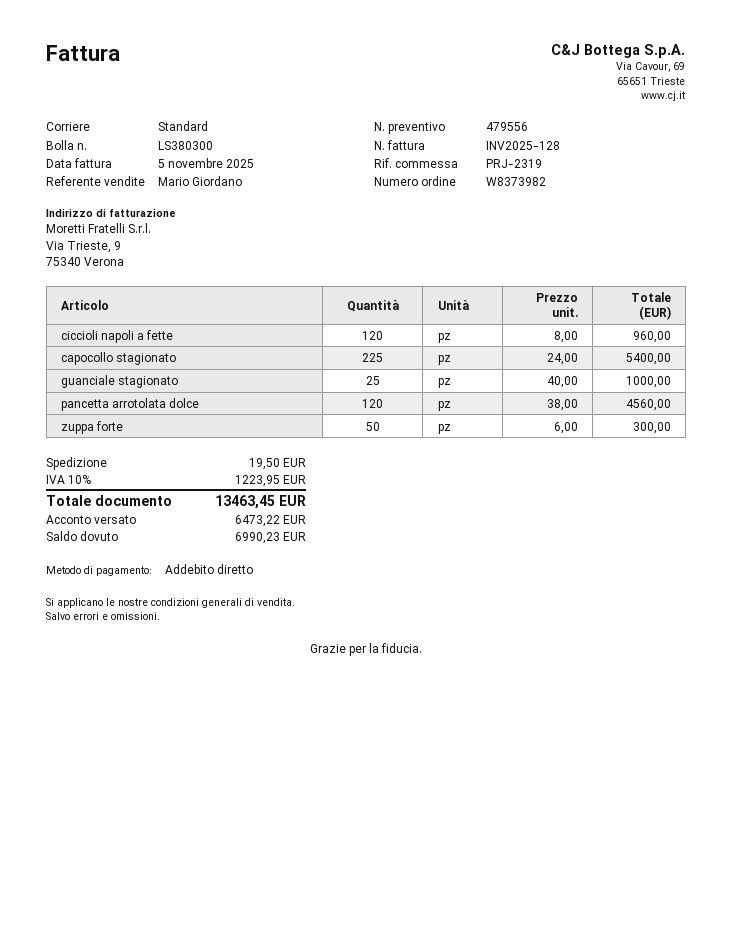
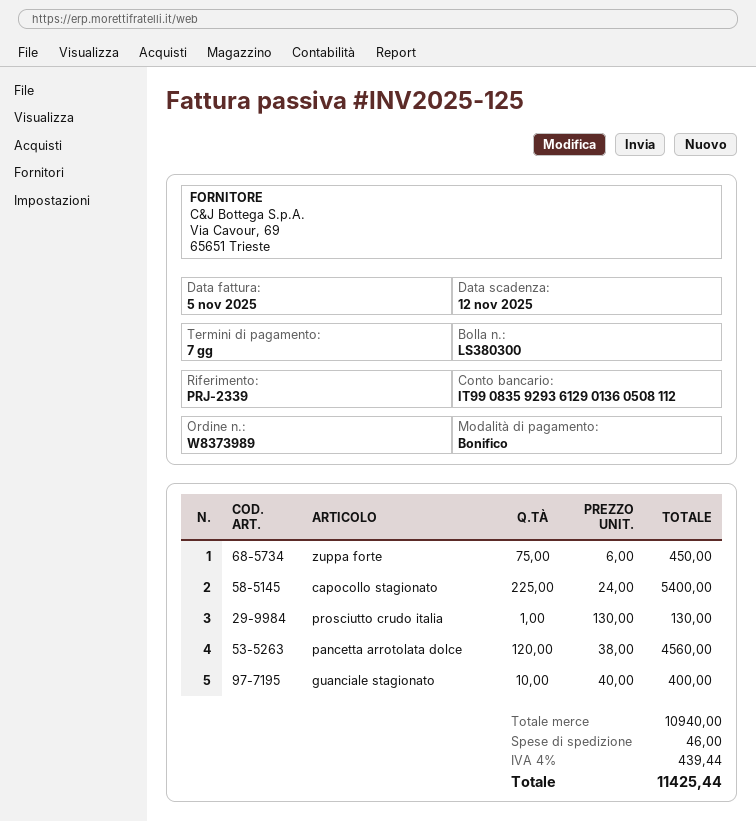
order number: W8373982 -> W8373989
invoice number: INV2025-128 -> INV2025-125
reference: PRJ-2319 -> PRJ-2339
payment method: direct debit -> bank transfer
ciccioli napoli a fette: 120 x 8.00 = 960.00 -> none
guanciale stagionato: 25 x 40.00 = 1000.00 -> 10 x 40.00 = 400.00
zuppa forte: 50 x 6.00 = 300.00 -> 75 x 6.00 = 450.00
prosciutto crudo italia: none -> 1 x 130.00 = 130.00
shipping: 19.50 -> 46.00
tax: 10% = 1223.95 -> 4% = 439.44
total: 13463.45 -> 11425.44

